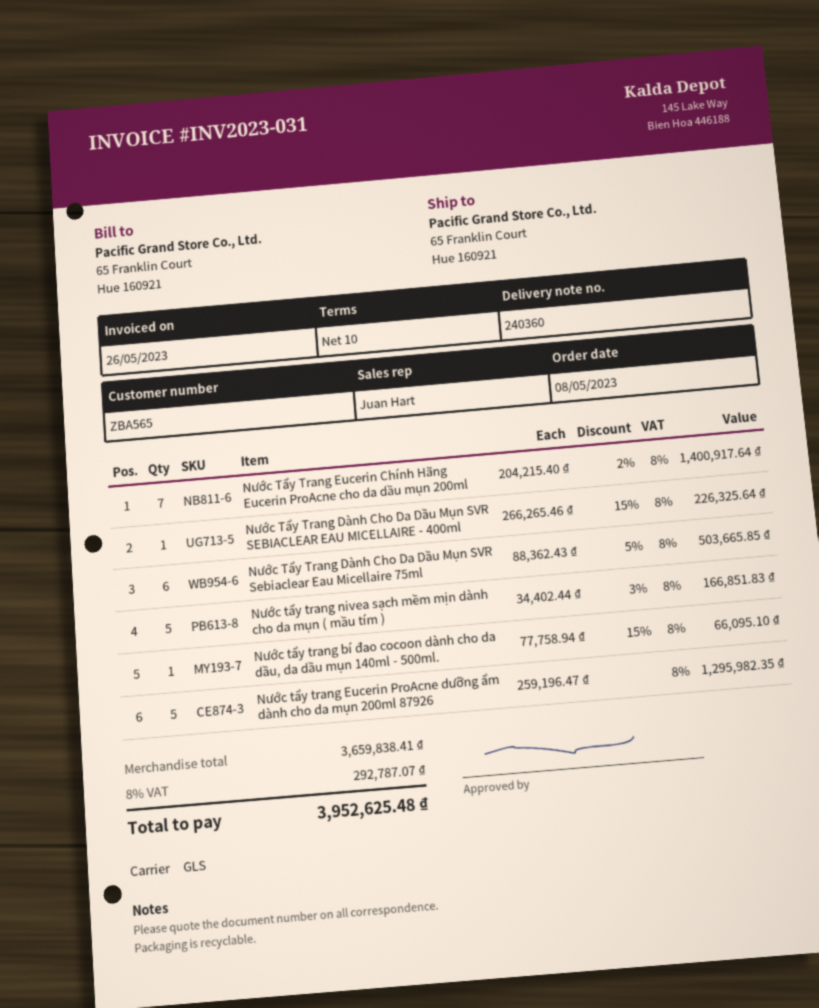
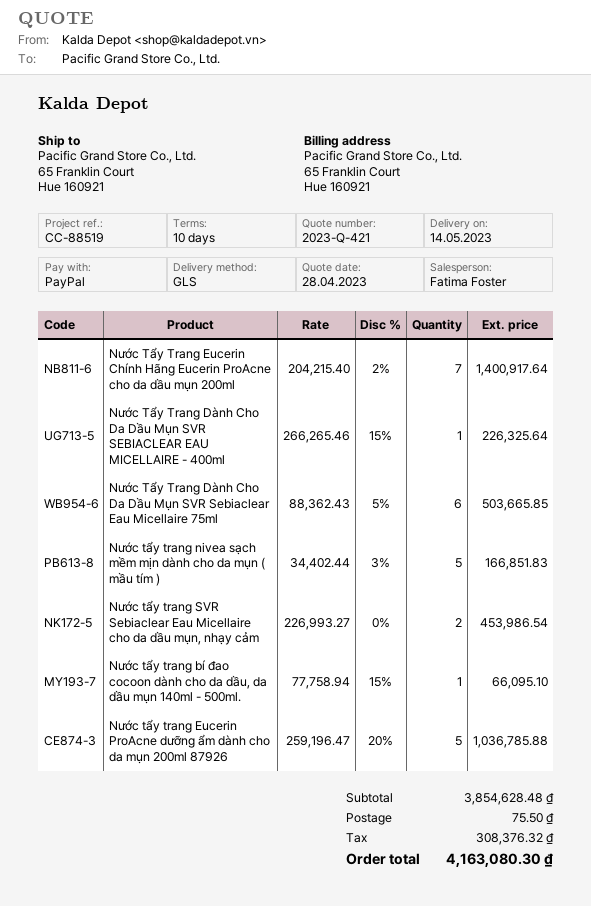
sales rep: Juan Hart -> Fatima Foster
Nước tẩy trang Eucerin ProAcne dưỡng ẩm dành cho da mụn 200ml 87926: 5 x 259196.47 = 1295982.35 -> 5 x 259196.47 - 20% = 1036785.88
Nước tẩy trang SVR Sebiaclear Eau Micellaire cho da dầu mụn, nhạy cảm: none -> 2 x 226993.27 = 453986.54
subtotal: 3659838.41 -> 3854628.48
shipping: none -> 75.50
tax: 292787.07 -> 308376.32
total: 3952625.48 -> 4163080.30

